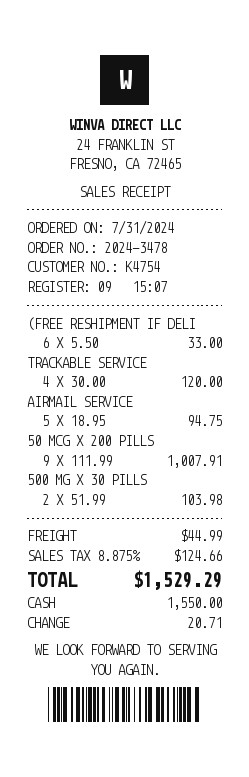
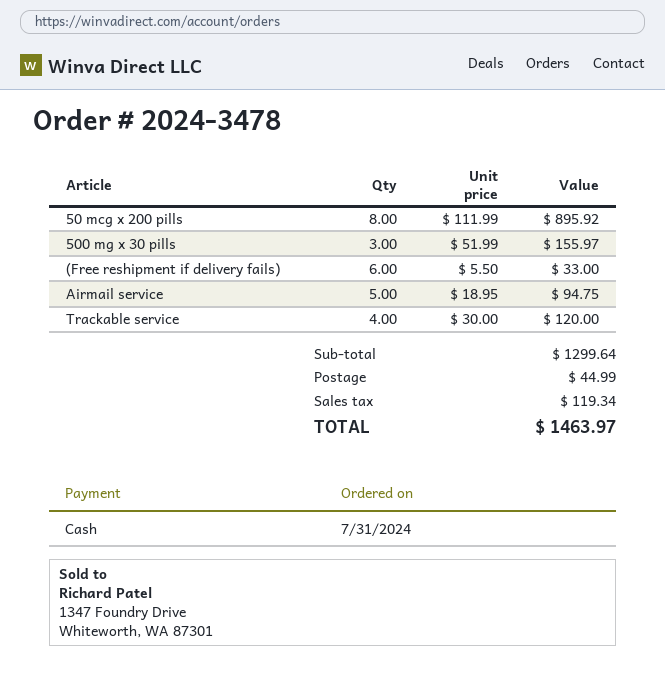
50 MCG X 200 PILLS: 9 x 111.99 = 1007.91 -> 8 x 111.99 = 895.92
500 MG X 30 PILLS: 2 x 51.99 = 103.98 -> 3 x 51.99 = 155.97
tax: 124.66 -> 119.34
total: 1529.29 -> 1463.97

